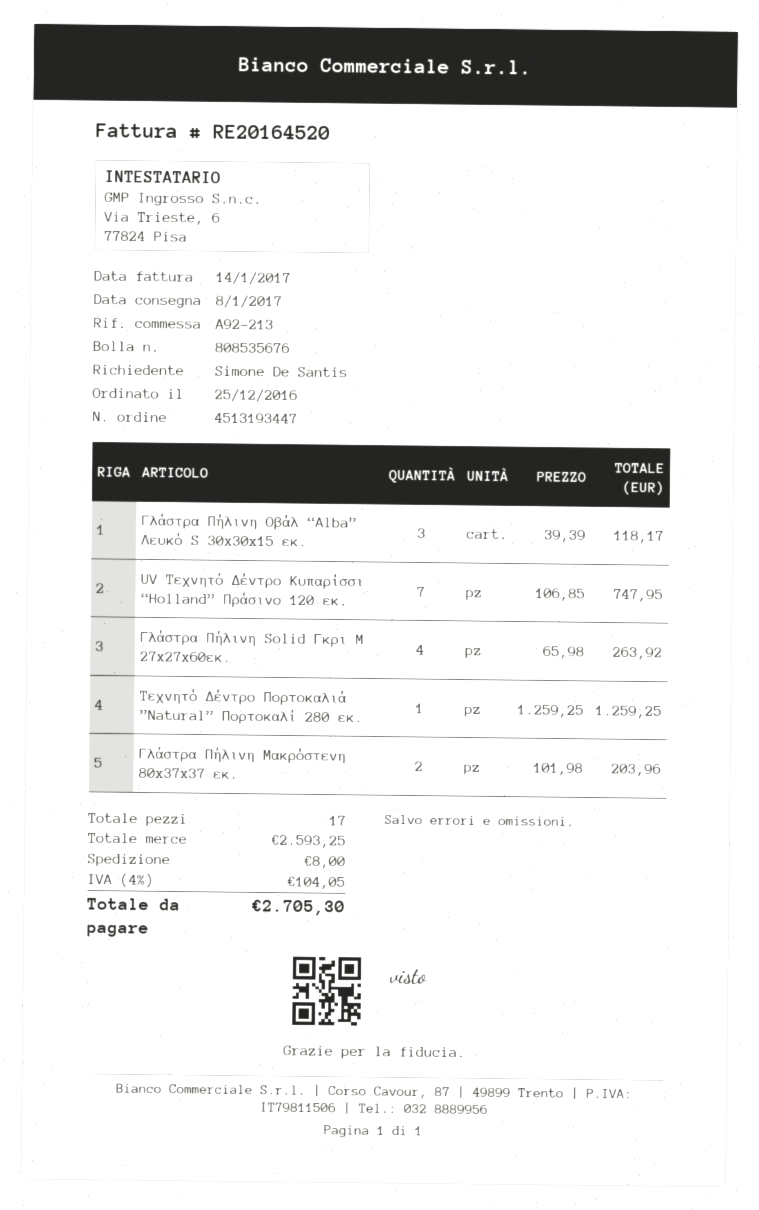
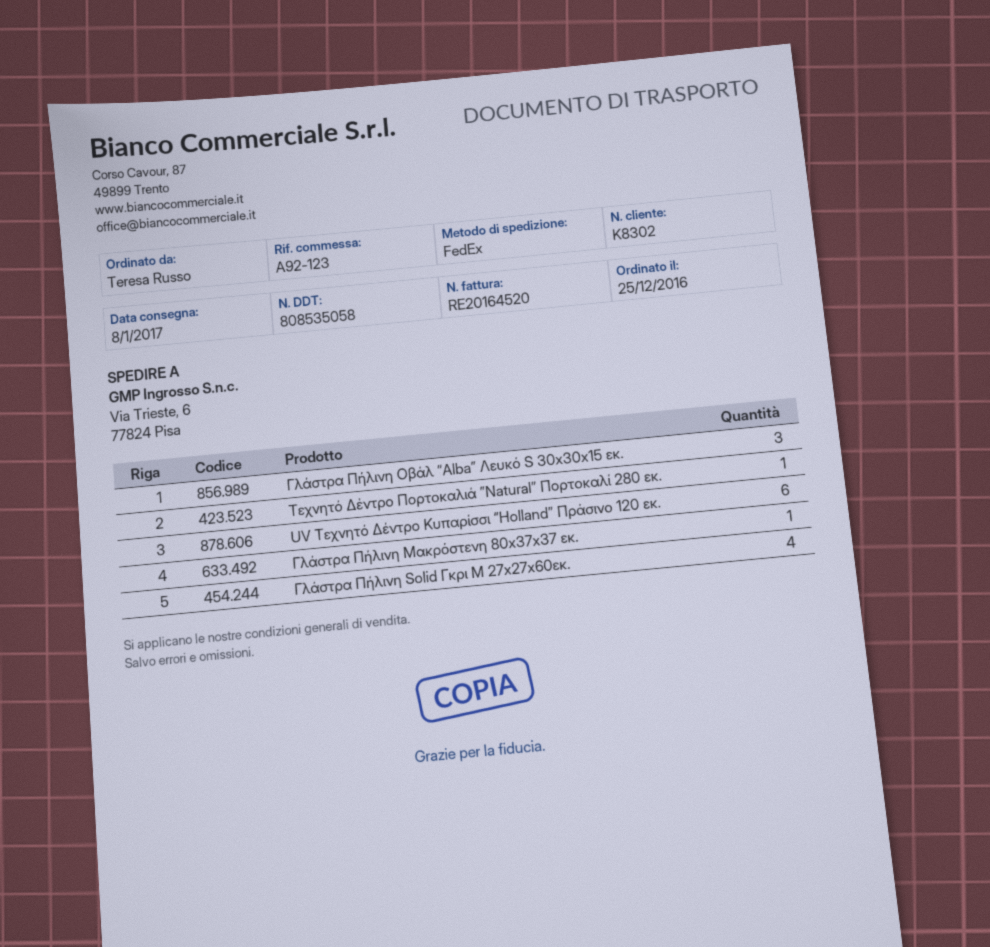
delivery note number: 808535676 -> 808535058
reference: A92-213 -> A92-123
ordered by: Simone De Santis -> Teresa Russo
UV Τεχνητό Δέντρο Κυπαρίσσι “Holland” Πράσινο 120 εκ.: 7 -> 6
Γλάστρα Πήλινη Μακρόστενη 80x37x37 εκ.: 2 -> 1

